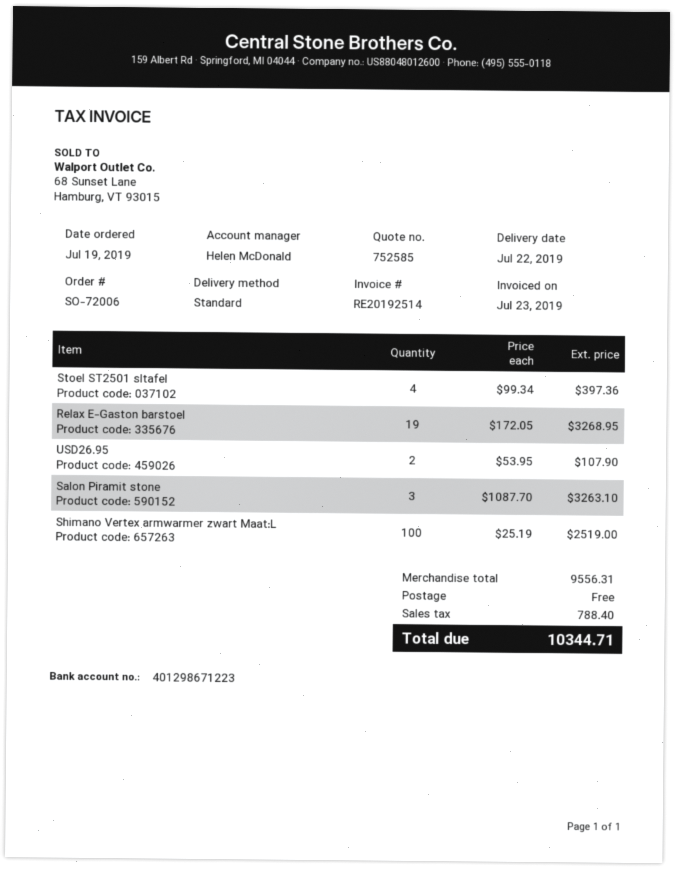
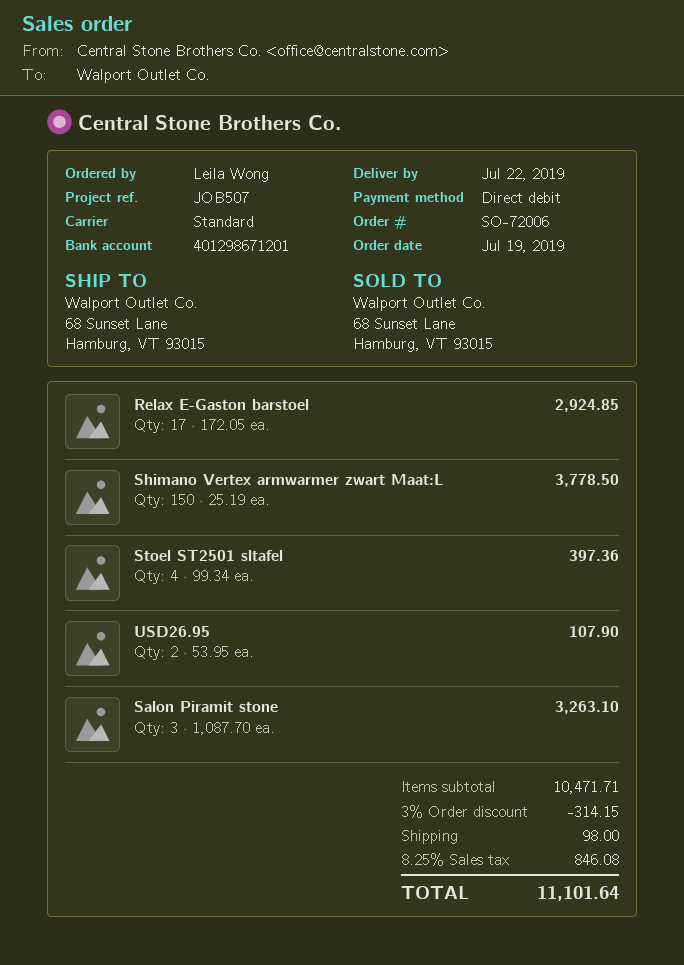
bank account: 401298671223 -> 401298671201
Relax E-Gaston barstoel: 19 x 172.05 = 3268.95 -> 17 x 172.05 = 2924.85
Shimano Vertex armwarmer zwart Maat:L: 100 x 25.19 = 2519.00 -> 150 x 25.19 = 3778.50
subtotal: 9556.31 -> 10471.71
discount: none -> 3% = 314.15
shipping: 0.00 -> 98.00
tax: 788.40 -> 846.08
total: 10344.71 -> 11101.64

